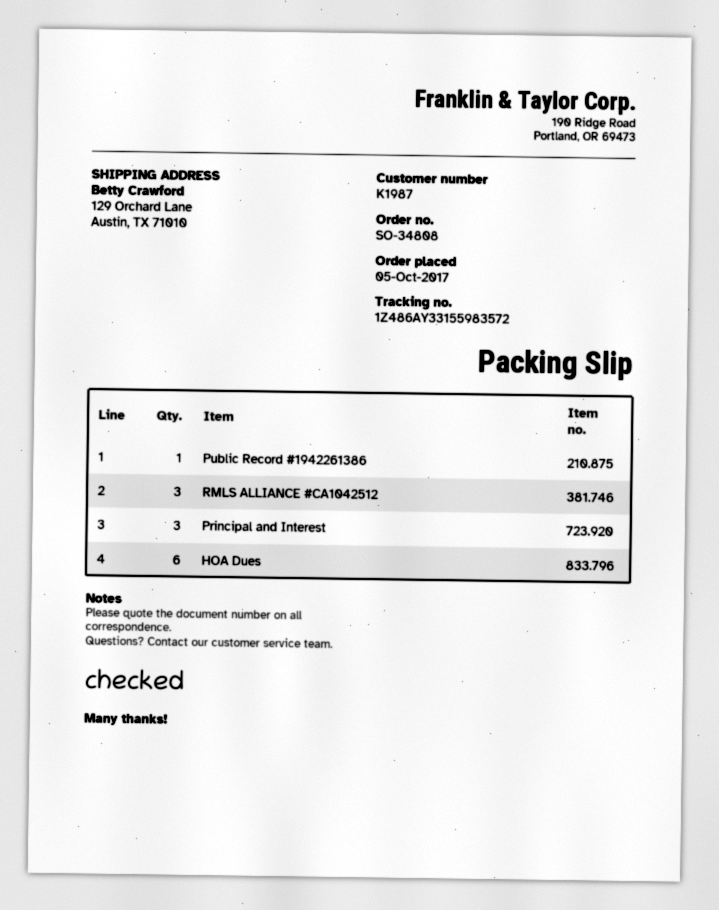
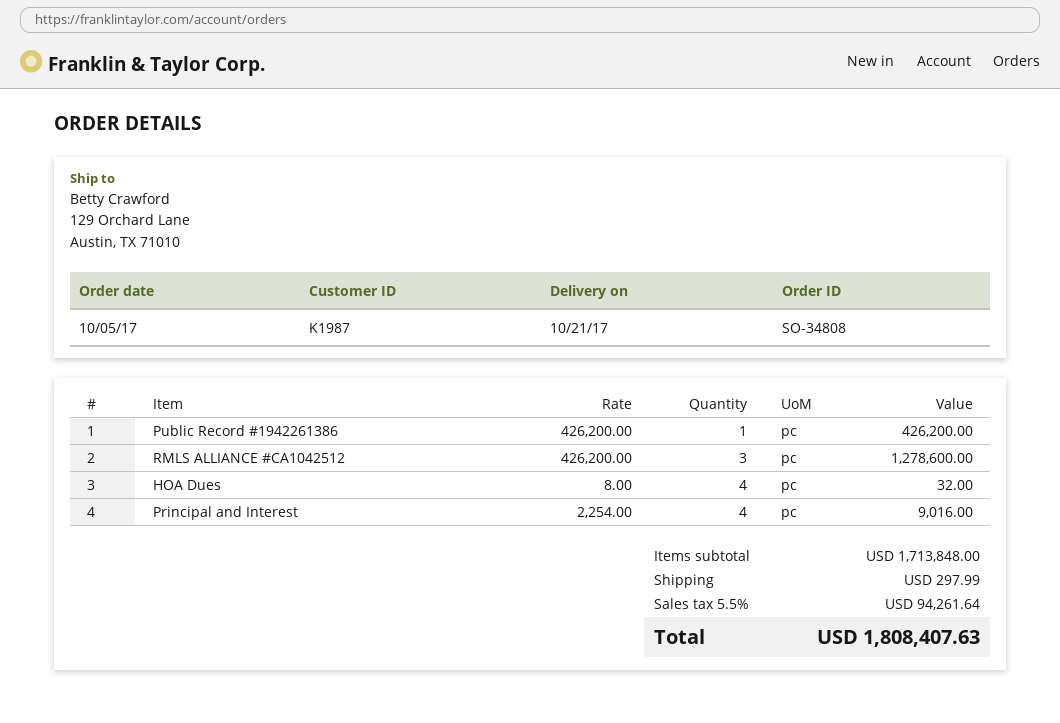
Principal and Interest: 3 -> 4
HOA Dues: 6 -> 4

